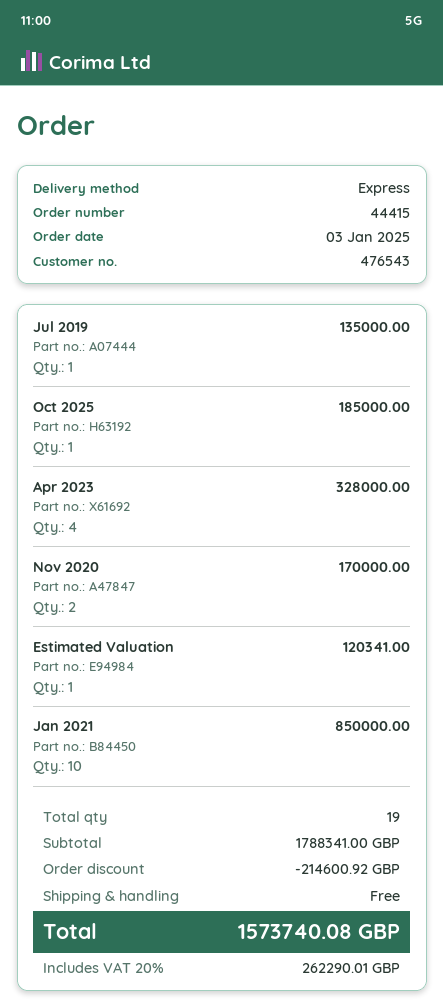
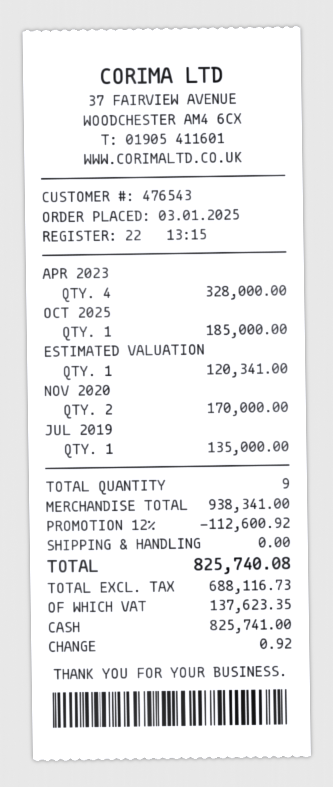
Jan 2021: 10 for 850000.00 -> none
total quantity: 19 -> 9
subtotal: 1788341.00 -> 938341.00
discount: 214600.92 -> 112600.92
tax: 262290.01 -> 137623.35
total: 1573740.08 -> 825740.08

